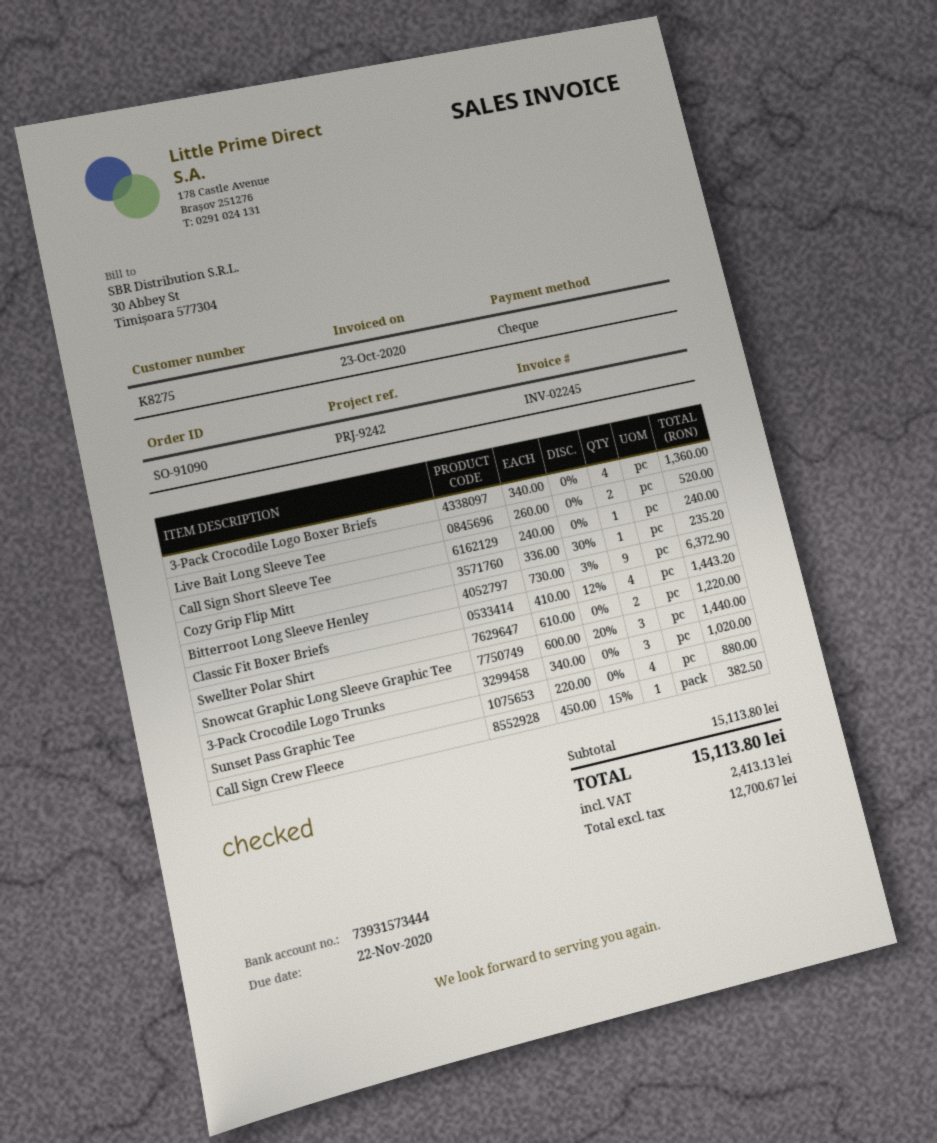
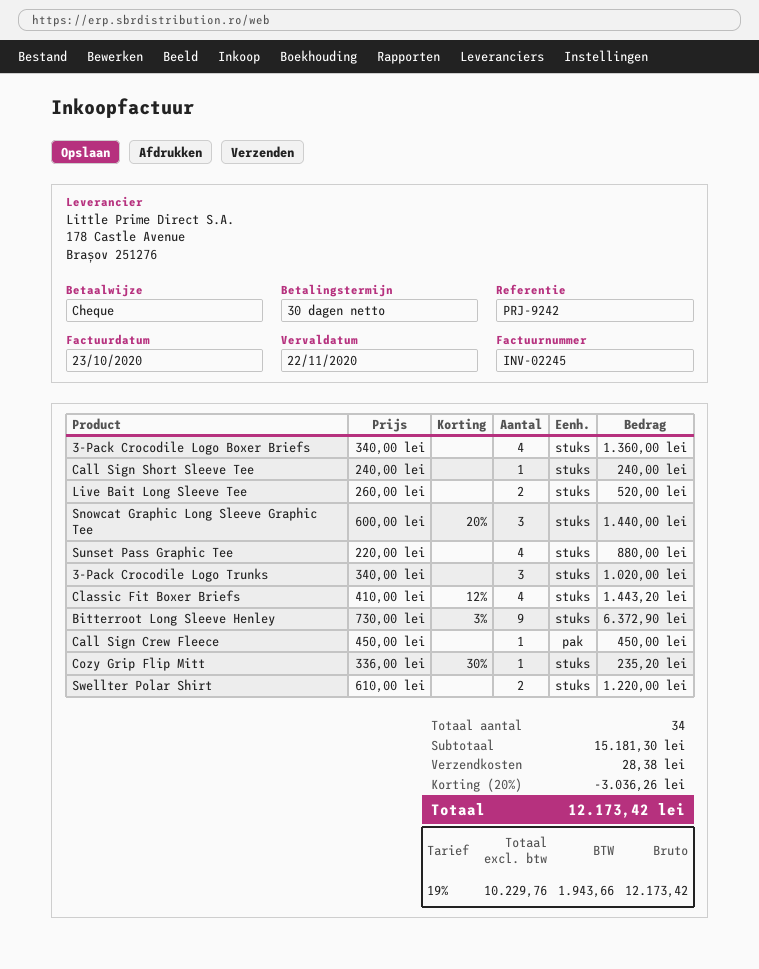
Call Sign Crew Fleece: 1 x 450.00 - 15% = 382.50 -> 1 x 450.00 = 450.00
subtotal: 15113.80 -> 15181.30
discount: none -> 20% = 3036.26
shipping: none -> 28.38
net: 12700.67 -> 10229.76
tax: 2413.13 -> 1943.66
total: 15113.80 -> 12173.42

